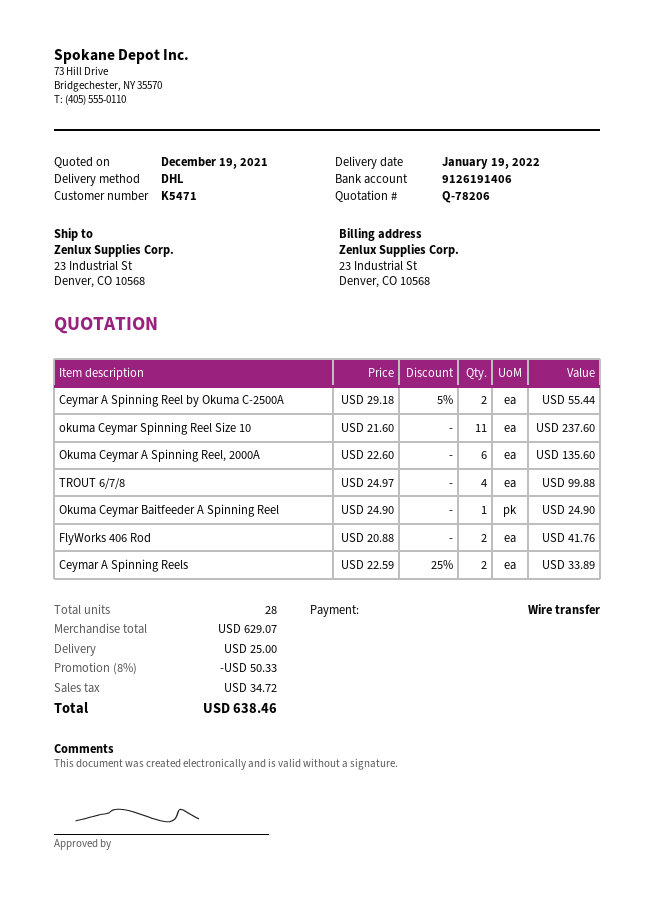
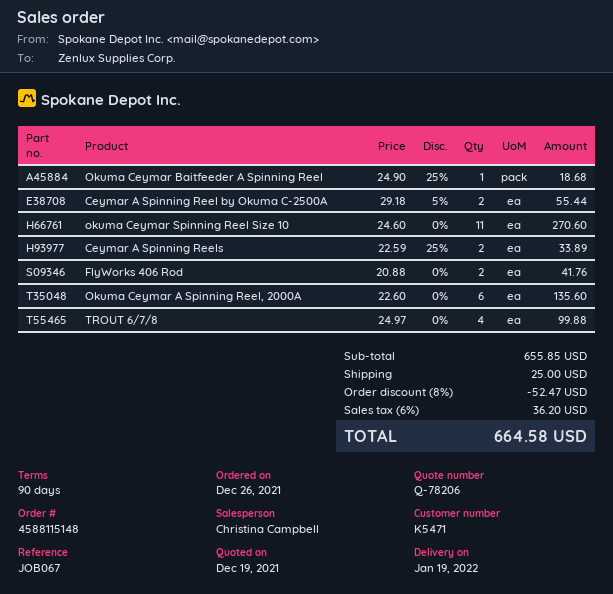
okuma Ceymar Spinning Reel Size 10: 11 x 21.60 = 237.60 -> 11 x 24.60 = 270.60
Okuma Ceymar Baitfeeder A Spinning Reel: 1 x 24.90 = 24.90 -> 1 x 24.90 - 25% = 18.68
subtotal: 629.07 -> 655.85
discount: 8% = 50.33 -> 8% = 52.47
tax: 34.72 -> 36.20
total: 638.46 -> 664.58

